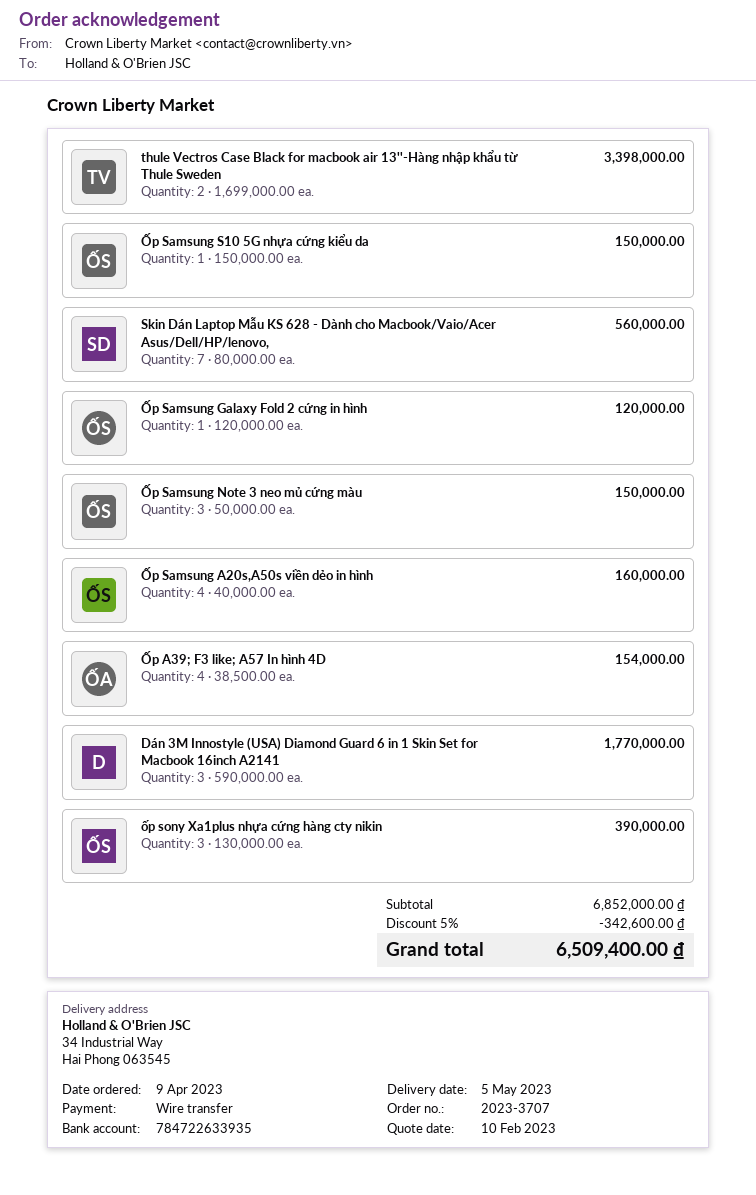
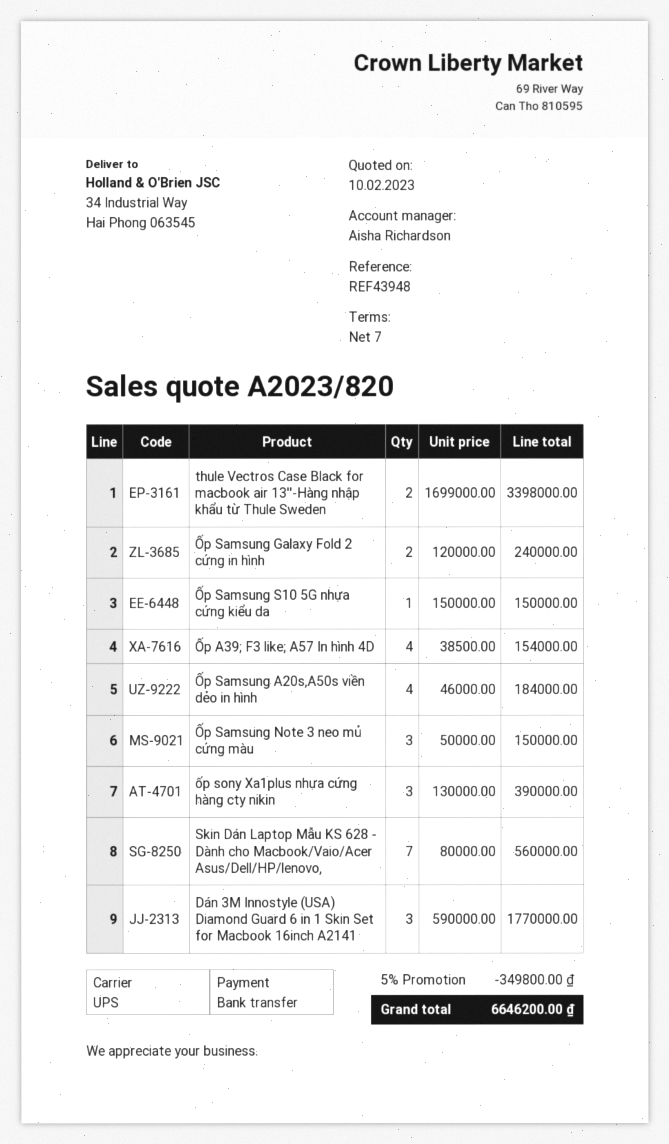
Ốp Samsung Galaxy Fold 2 cứng in hình: 1 x 120000.00 = 120000.00 -> 2 x 120000.00 = 240000.00
Ốp Samsung A20s,A50s viền dẻo in hình: 4 x 40000.00 = 160000.00 -> 4 x 46000.00 = 184000.00
discount: 5% = 342600.00 -> 5% = 349800.00
total: 6509400.00 -> 6646200.00

